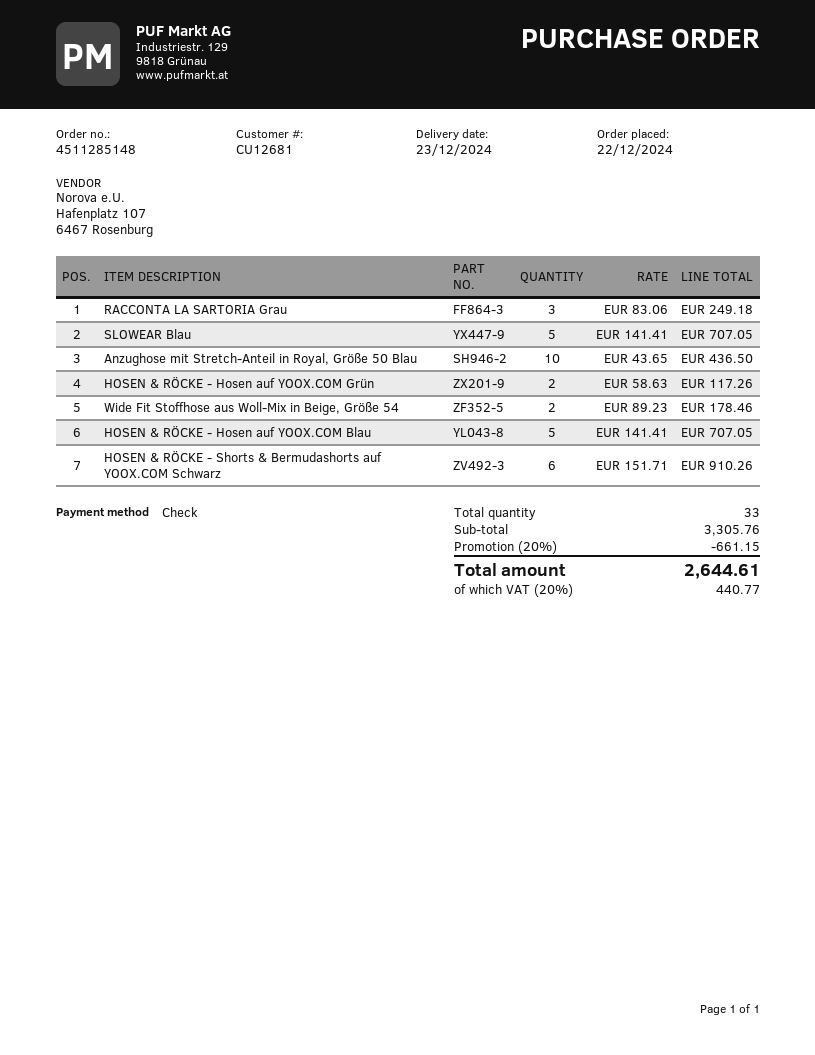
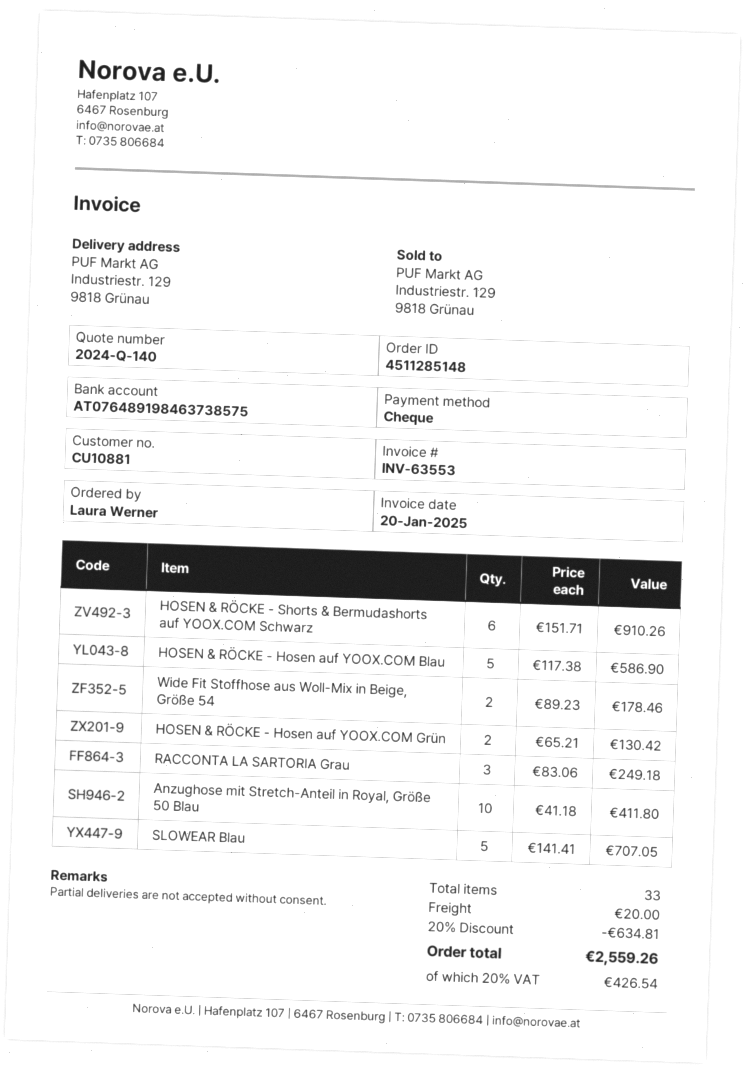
customer number: CU12681 -> CU10881
Anzughose mit Stretch-Anteil in Royal, Größe 50 Blau: 10 x 43.65 = 436.50 -> 10 x 41.18 = 411.80
HOSEN & RÖCKE - Hosen auf YOOX.COM Grün: 2 x 58.63 = 117.26 -> 2 x 65.21 = 130.42
HOSEN & RÖCKE - Hosen auf YOOX.COM Blau: 5 x 141.41 = 707.05 -> 5 x 117.38 = 586.90
discount: 20% = 661.15 -> 20% = 634.81
shipping: none -> 20.00
tax: 20% = 440.77 -> 20% = 426.54
total: 2644.61 -> 2559.26

